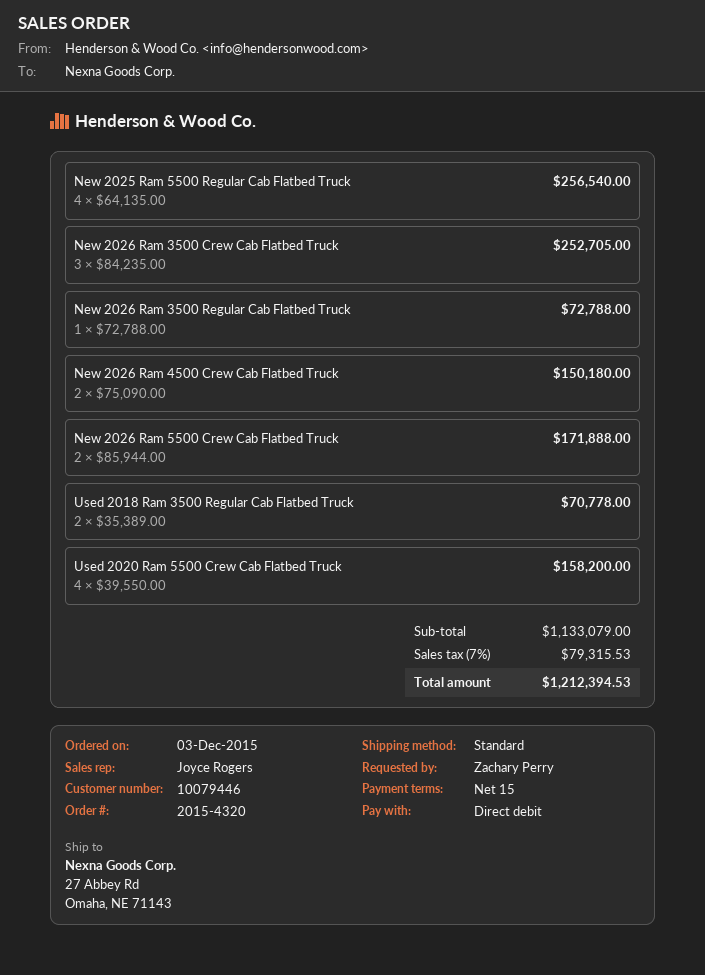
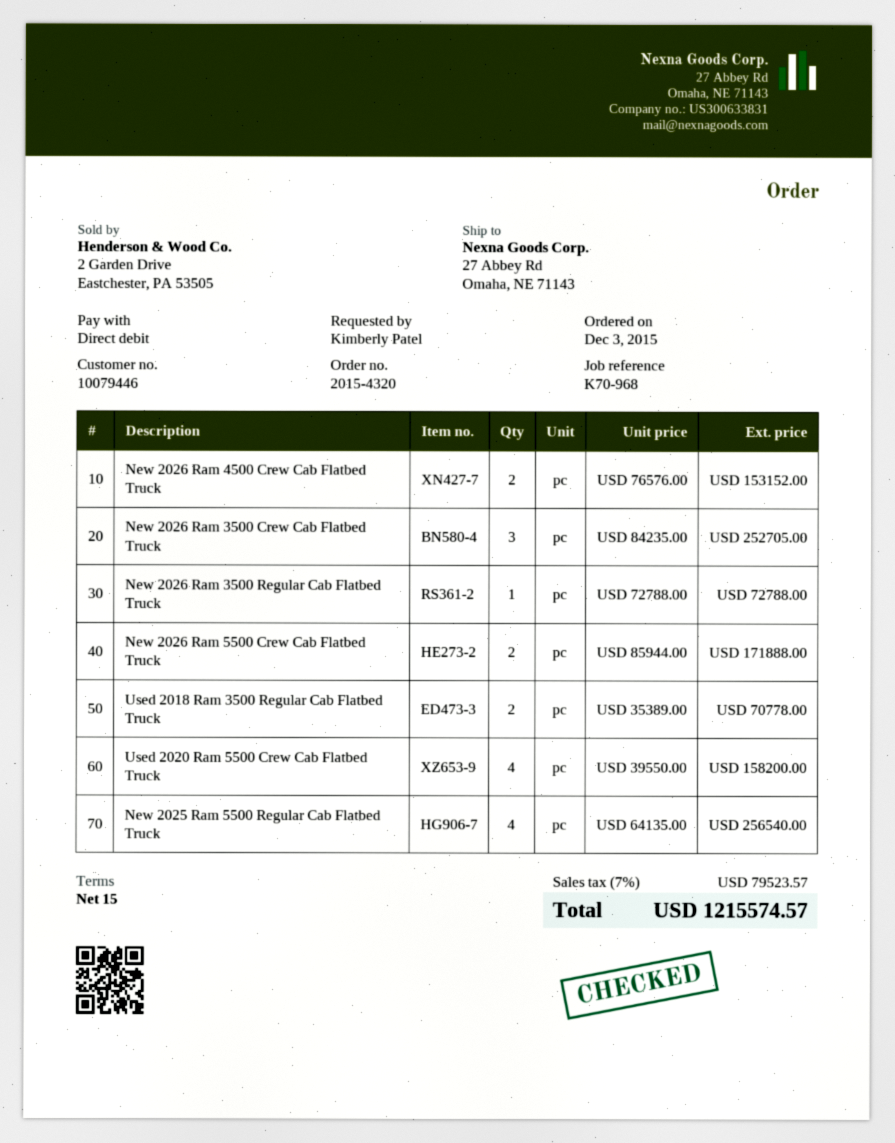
ordered by: Zachary Perry -> Kimberly Patel
New 2026 Ram 4500 Crew Cab Flatbed Truck: 2 x 75090.00 = 150180.00 -> 2 x 76576.00 = 153152.00
tax: 7% = 79315.53 -> 7% = 79523.57
total: 1212394.53 -> 1215574.57

